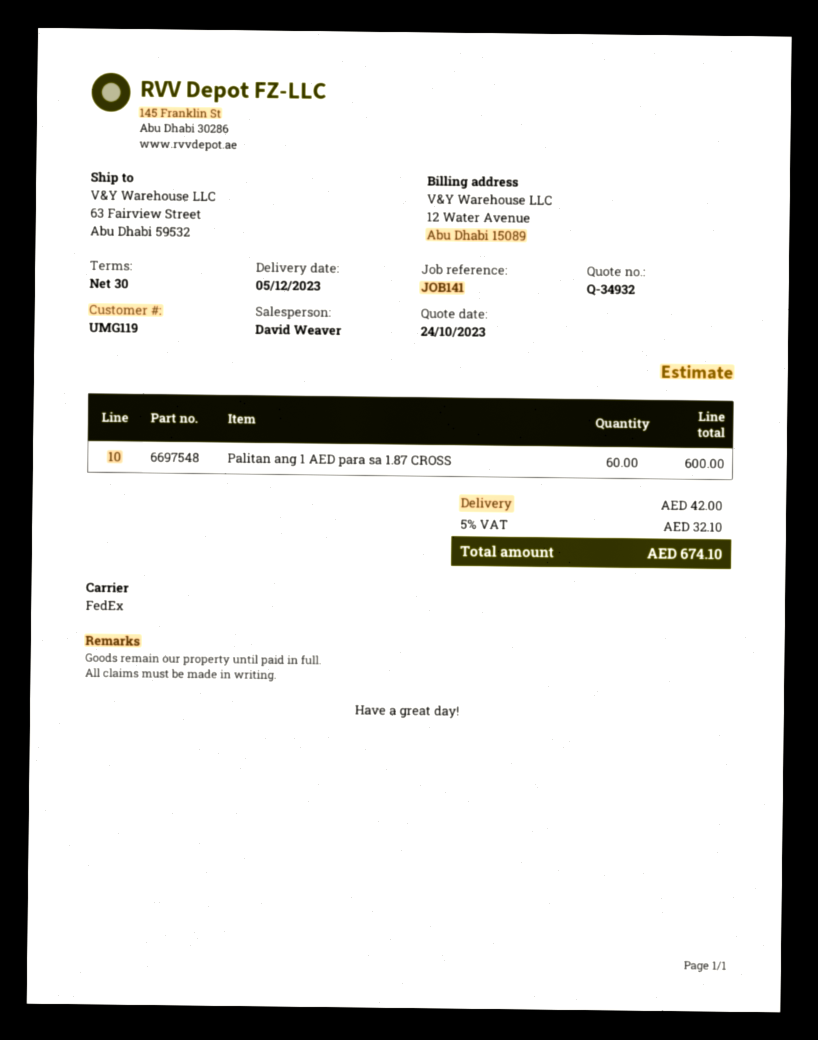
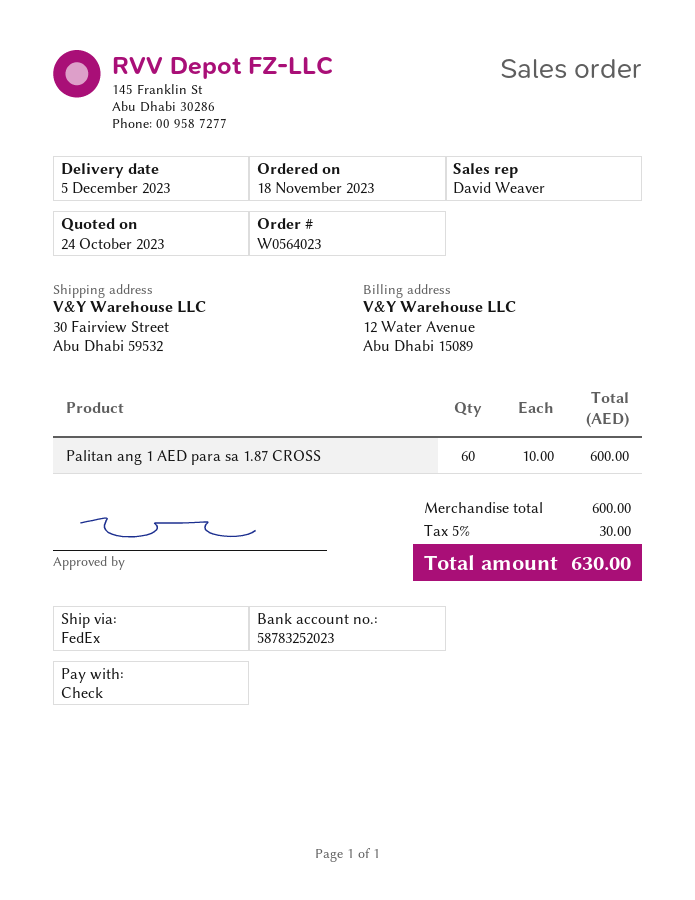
ship to: 63 Fairview Street, Abu Dhabi 59532 -> 30 Fairview Street, Abu Dhabi 59532
shipping: 42.00 -> none
tax: 5% = 32.10 -> 5% = 30.00
total: 674.10 -> 630.00

